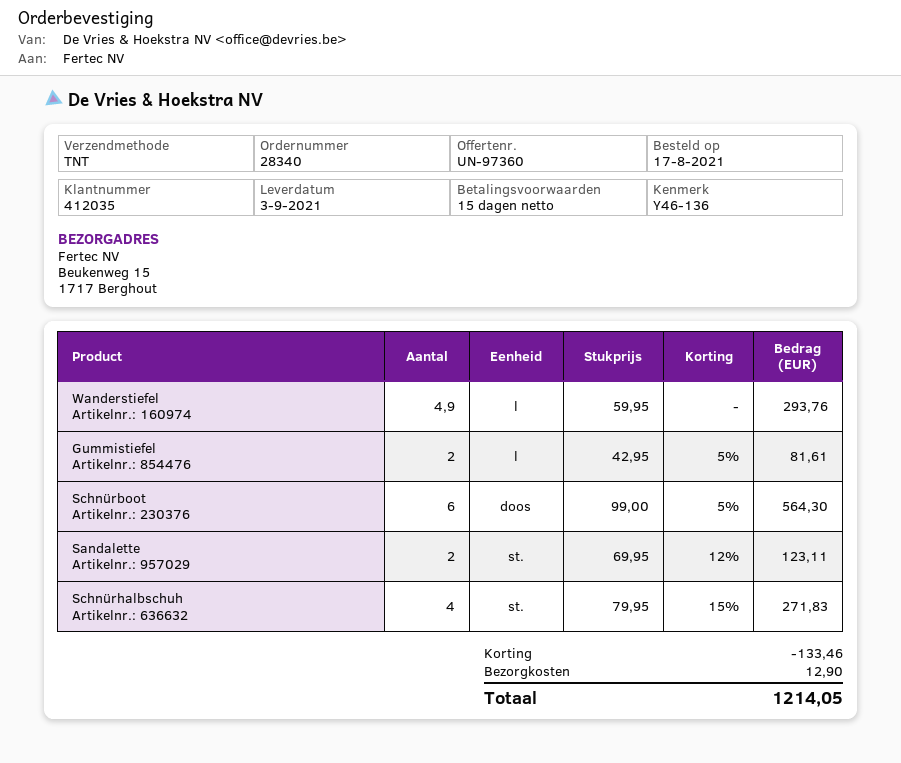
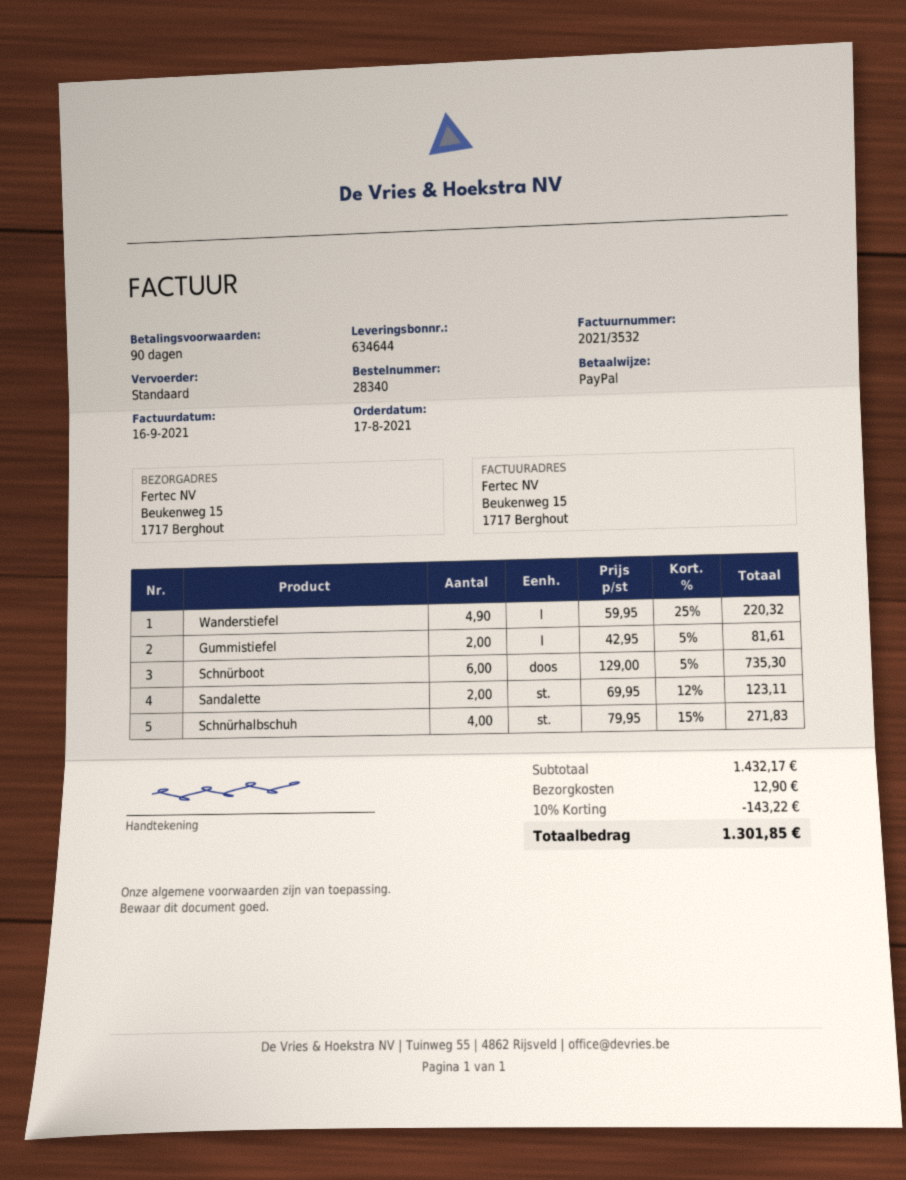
payment terms: 15 days -> 90 days
shipping method: TNT -> standard
Wanderstiefel: 4.9 x 59.95 = 293.76 -> 4.9 x 59.95 - 25% = 220.32
Schnürboot: 6 x 99.00 - 5% = 564.30 -> 6 x 129.00 - 5% = 735.30
discount: 133.46 -> 143.22
total: 1214.05 -> 1301.85

